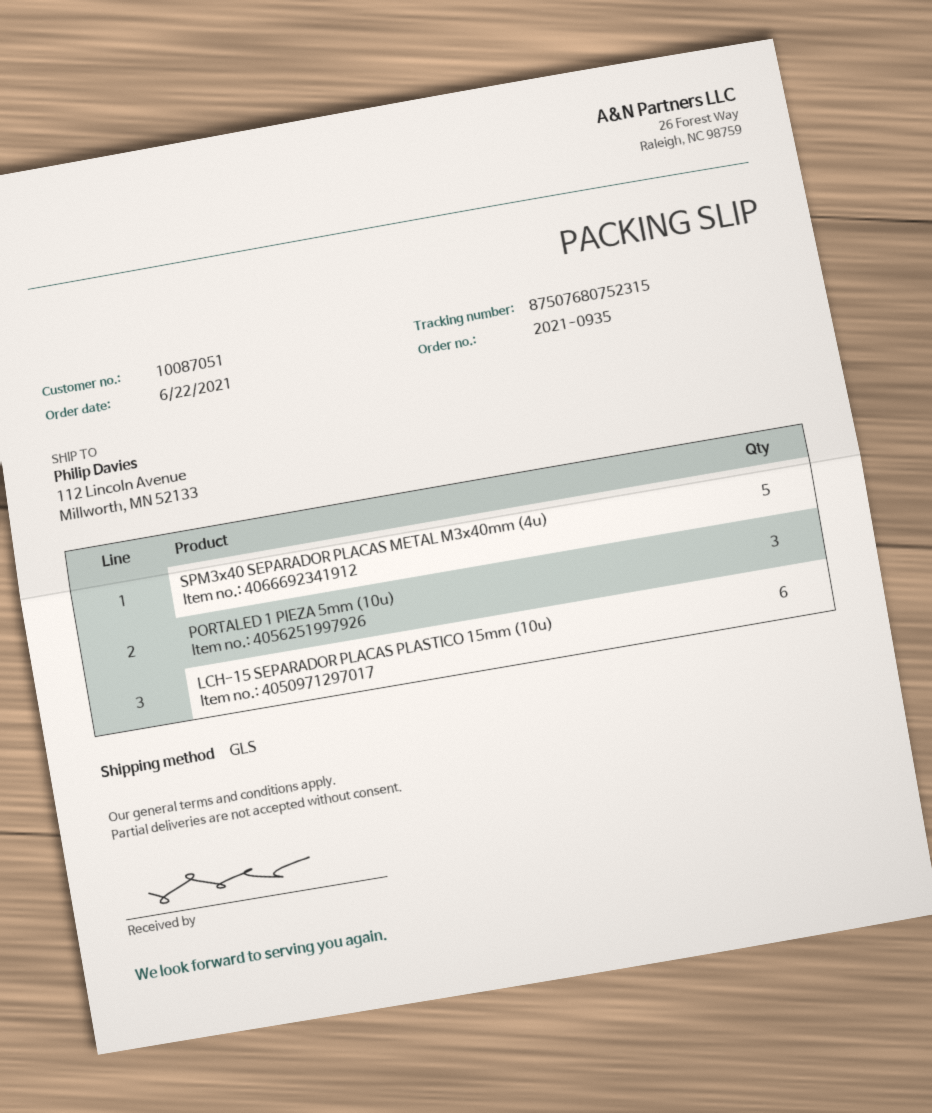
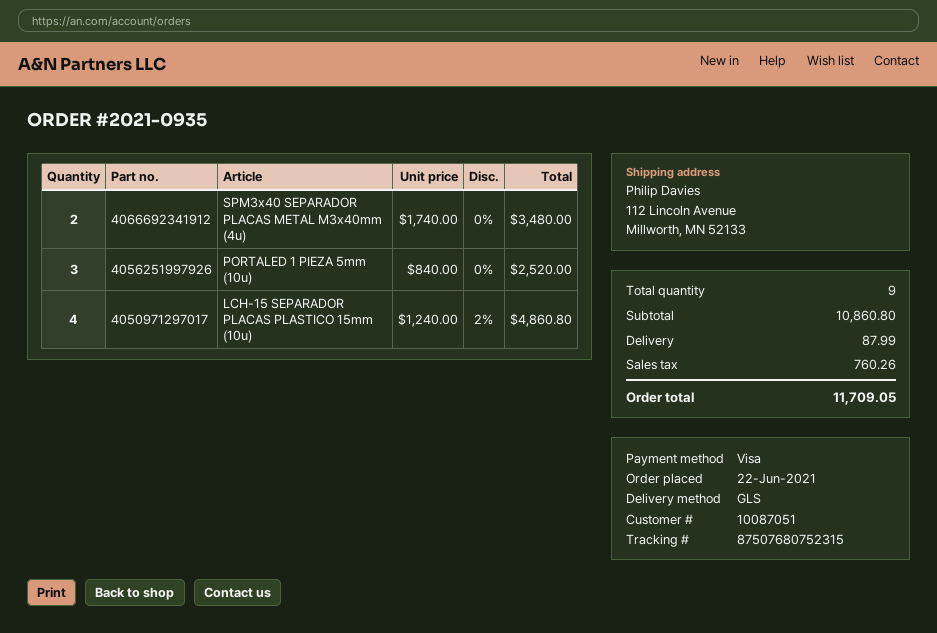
SPM3x40 SEPARADOR PLACAS METAL M3x40mm (4u): 5 -> 2
LCH-15 SEPARADOR PLACAS PLASTICO 15mm (10u): 6 -> 4

